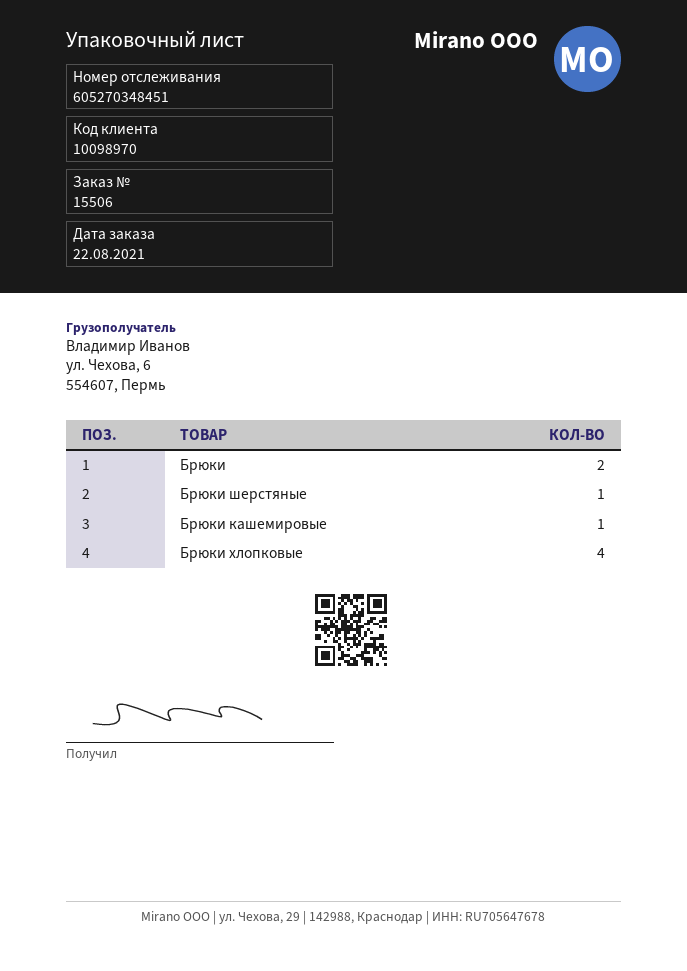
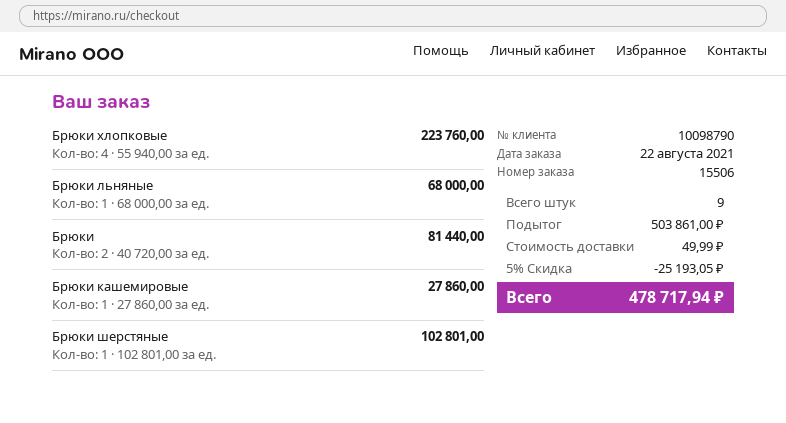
customer number: 10098970 -> 10098790
Брюки льняные: none -> 1

